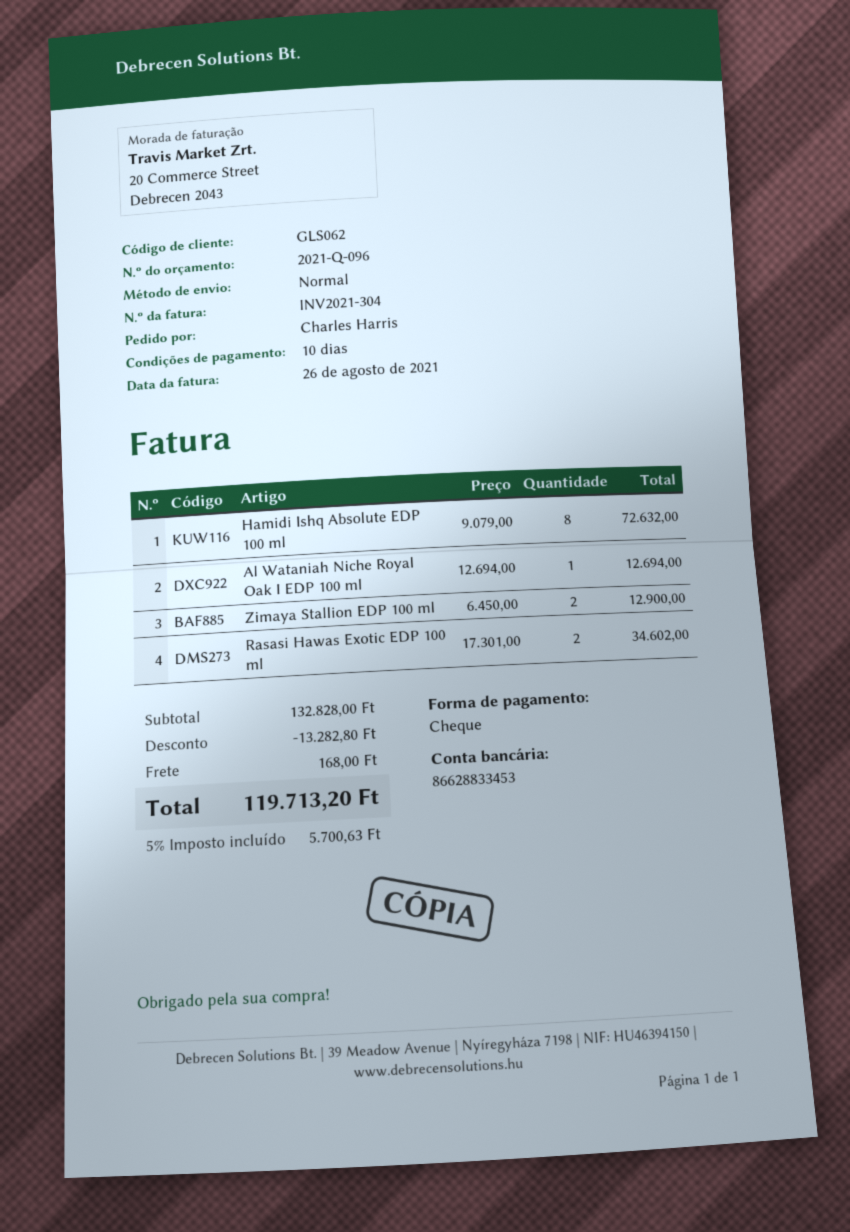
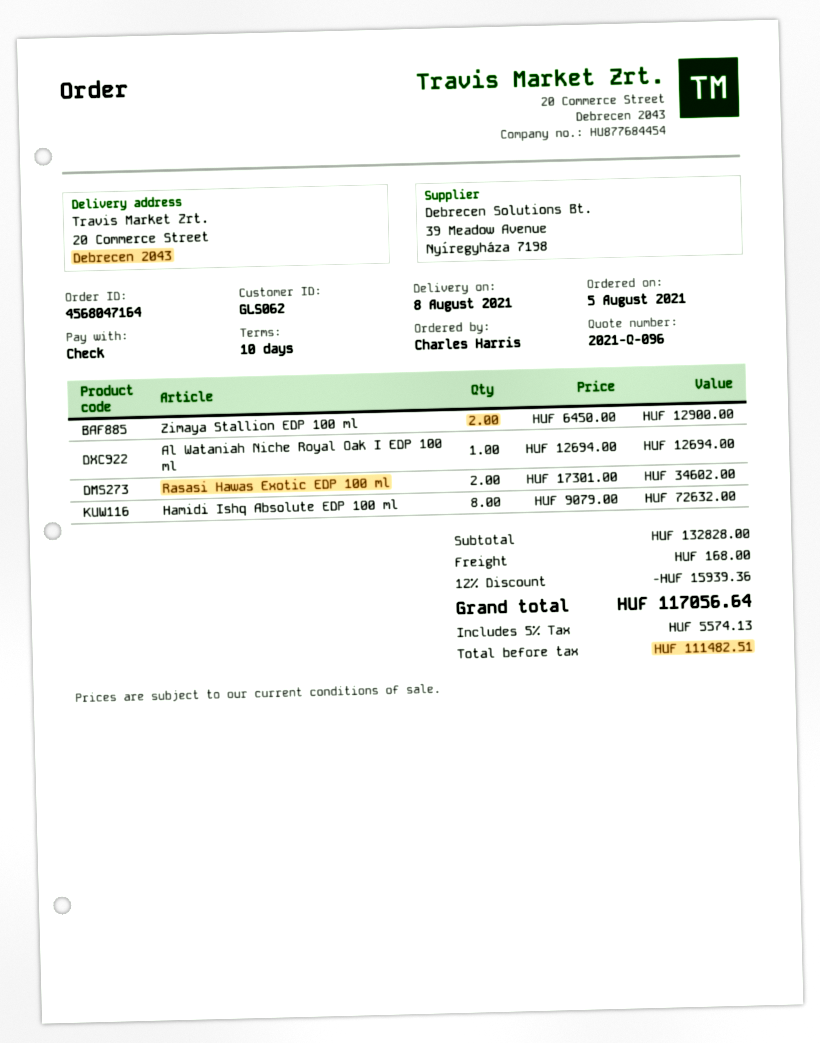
discount: 13282.80 -> 15939.36
tax: 5% = 5700.63 -> 5% = 5574.13
total: 119713.20 -> 117056.64

